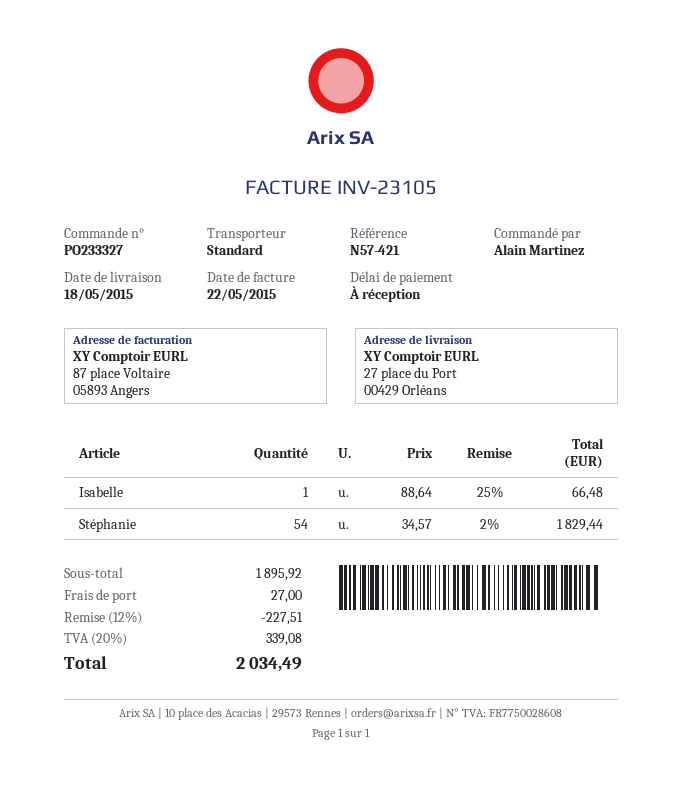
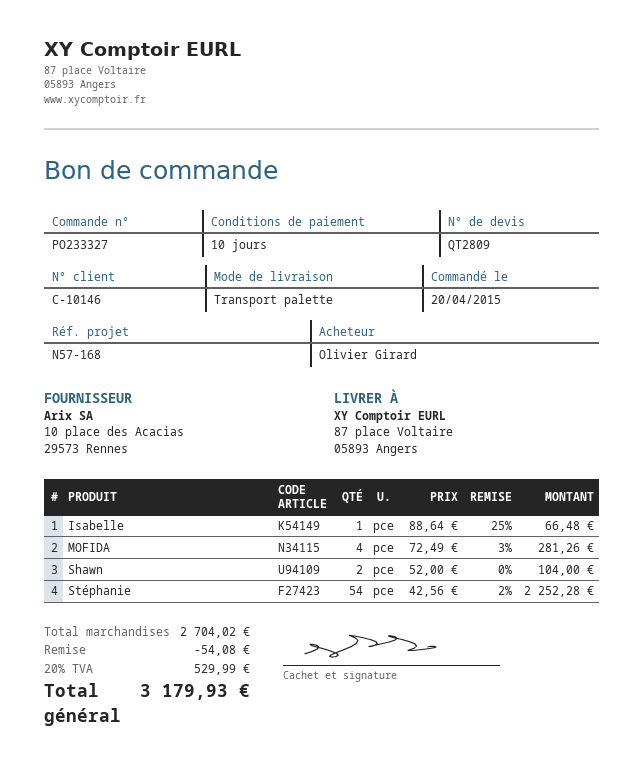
payment terms: on receipt -> 10 days
reference: N57-421 -> N57-168
ordered by: Alain Martinez -> Olivier Girard
shipping method: standard -> pallet freight
ship to: 27 place du Port, 00429 Orléans -> 87 place Voltaire, 05893 Angers
Stéphanie: 54 x 34.57 - 2% = 1829.44 -> 54 x 42.56 - 2% = 2252.28
MOFIDA: none -> 4 x 72.49 - 3% = 281.26
Shawn: none -> 2 x 52.00 = 104.00
subtotal: 1895.92 -> 2704.02
discount: 227.51 -> 54.08
shipping: 27.00 -> none
tax: 20% = 339.08 -> 20% = 529.99
total: 2034.49 -> 3179.93

